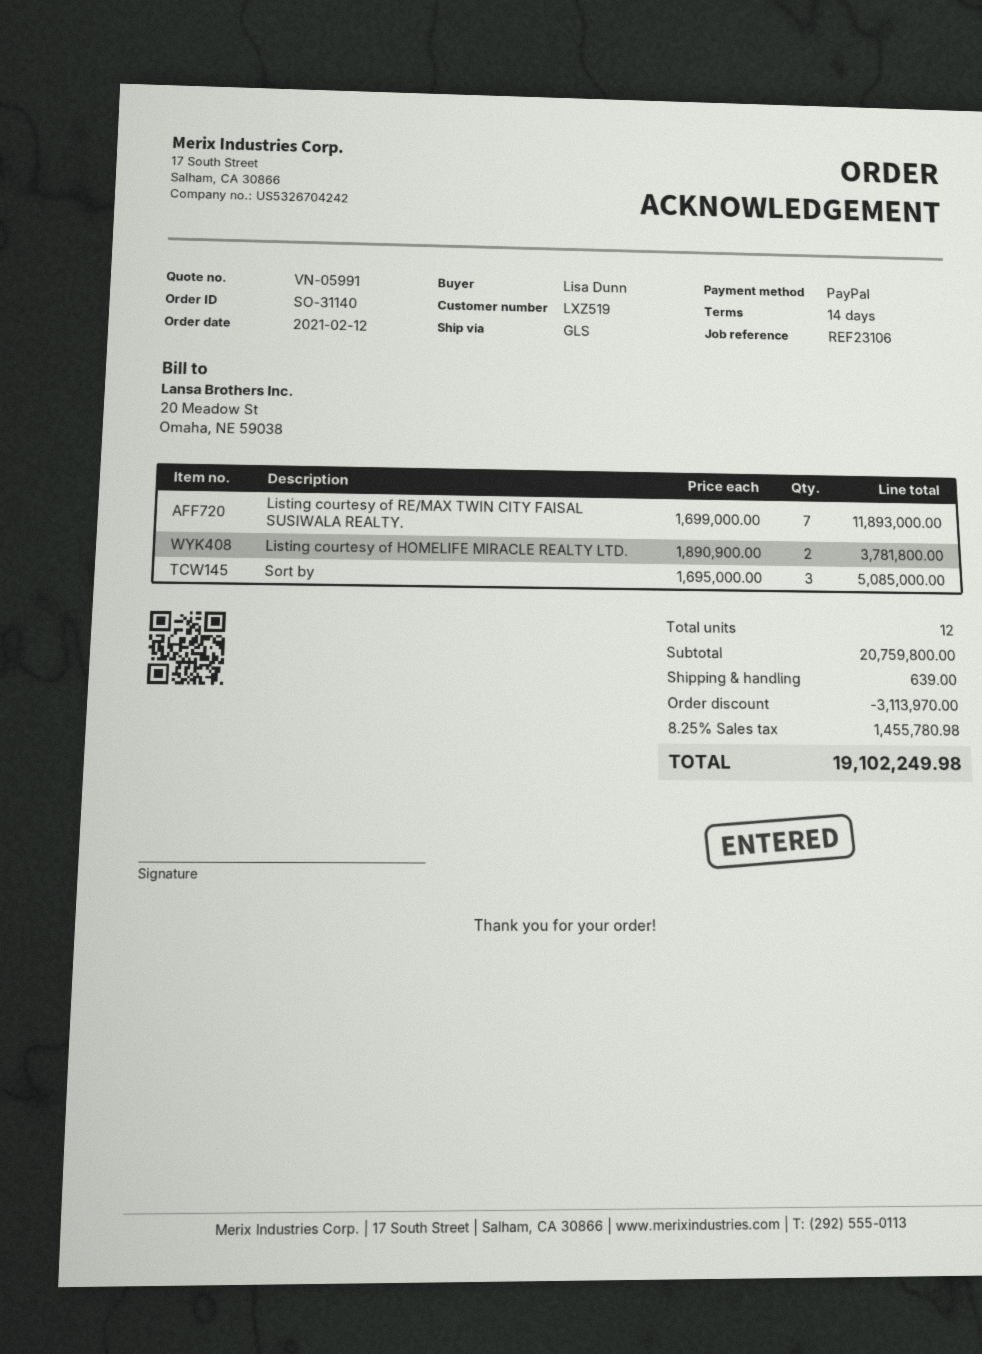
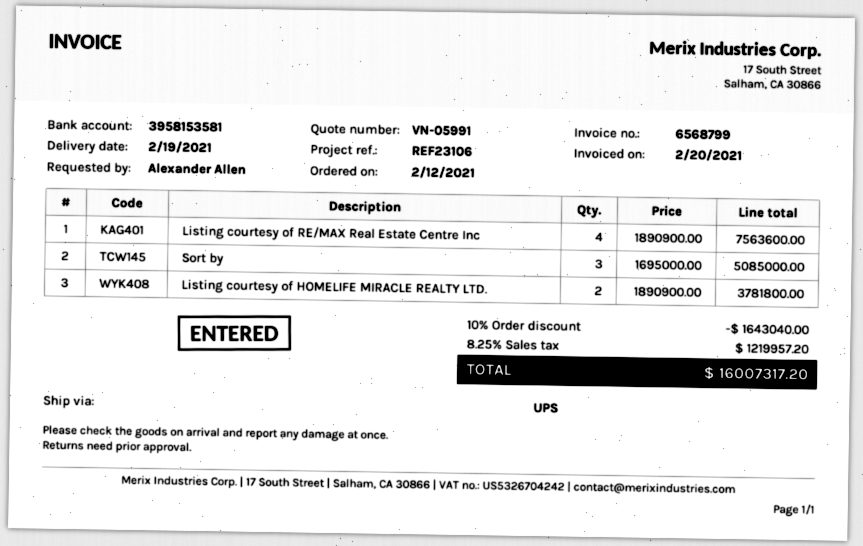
ordered by: Lisa Dunn -> Alexander Allen
shipping method: GLS -> UPS
Listing courtesy of RE/MAX TWIN CITY FAISAL SUSIWALA REALTY.: 7 x 1699000.00 = 11893000.00 -> none
Listing courtesy of RE/MAX Real Estate Centre Inc: none -> 4 x 1890900.00 = 7563600.00
discount: 3113970.00 -> 1643040.00
shipping: 639.00 -> none
tax: 8.25% = 1455780.98 -> 8.25% = 1219957.20
total: 19102249.98 -> 16007317.20

